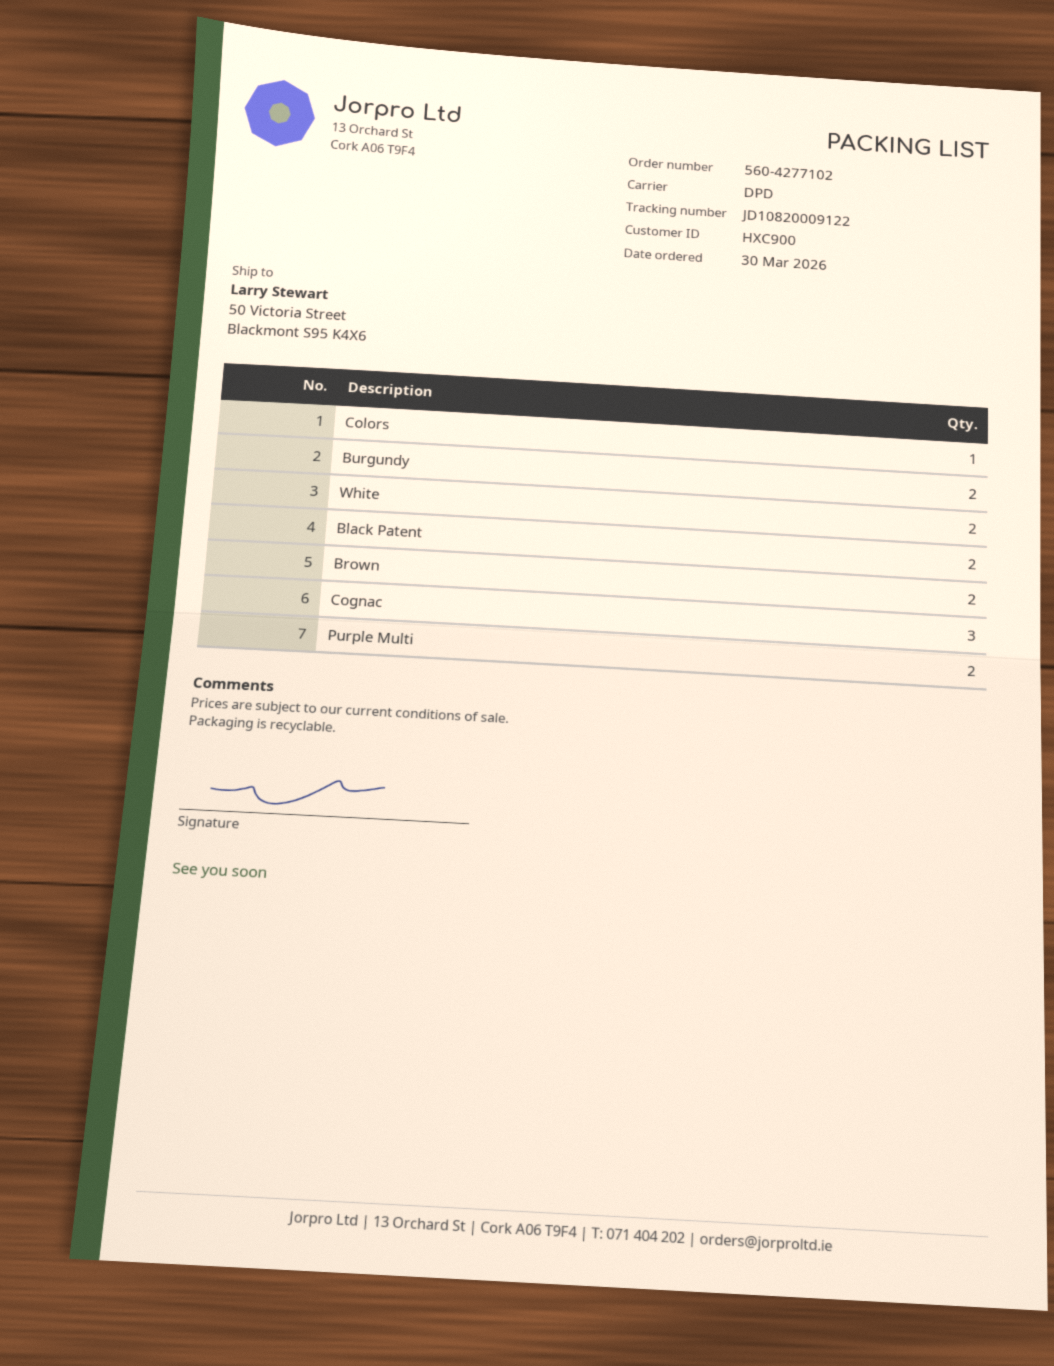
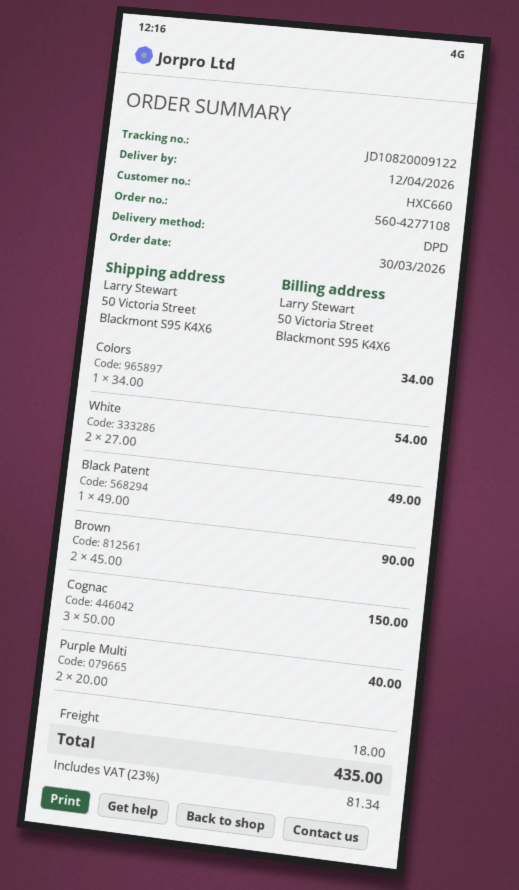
order number: 560-4277102 -> 560-4277108
customer number: HXC900 -> HXC660
Burgundy: 2 -> none
Black Patent: 2 -> 1

